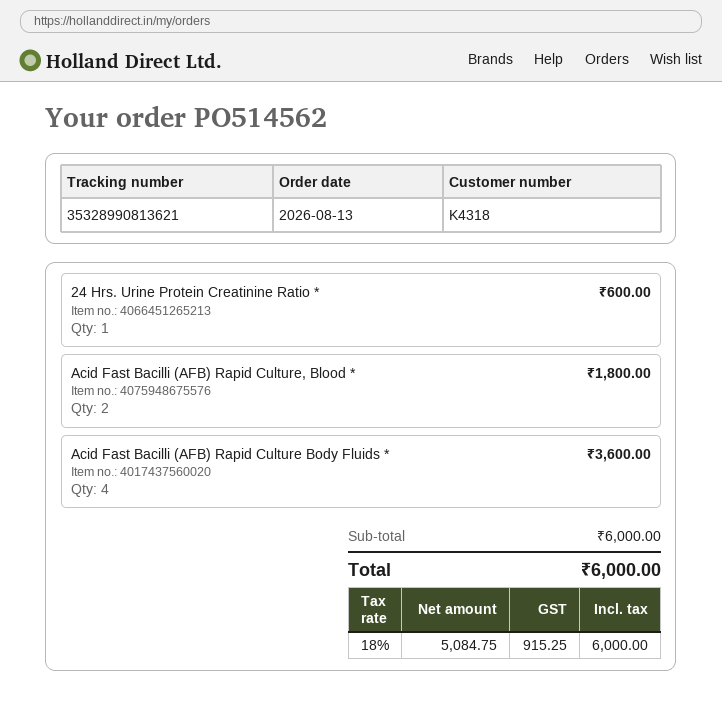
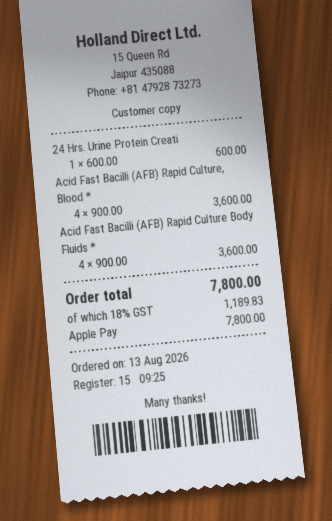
Acid Fast Bacilli (AFB) Rapid Culture, Blood *: 2 for 1800.00 -> 4 for 3600.00
tax: 18% = 915.25 -> 18% = 1189.83
total: 6000.00 -> 7800.00

